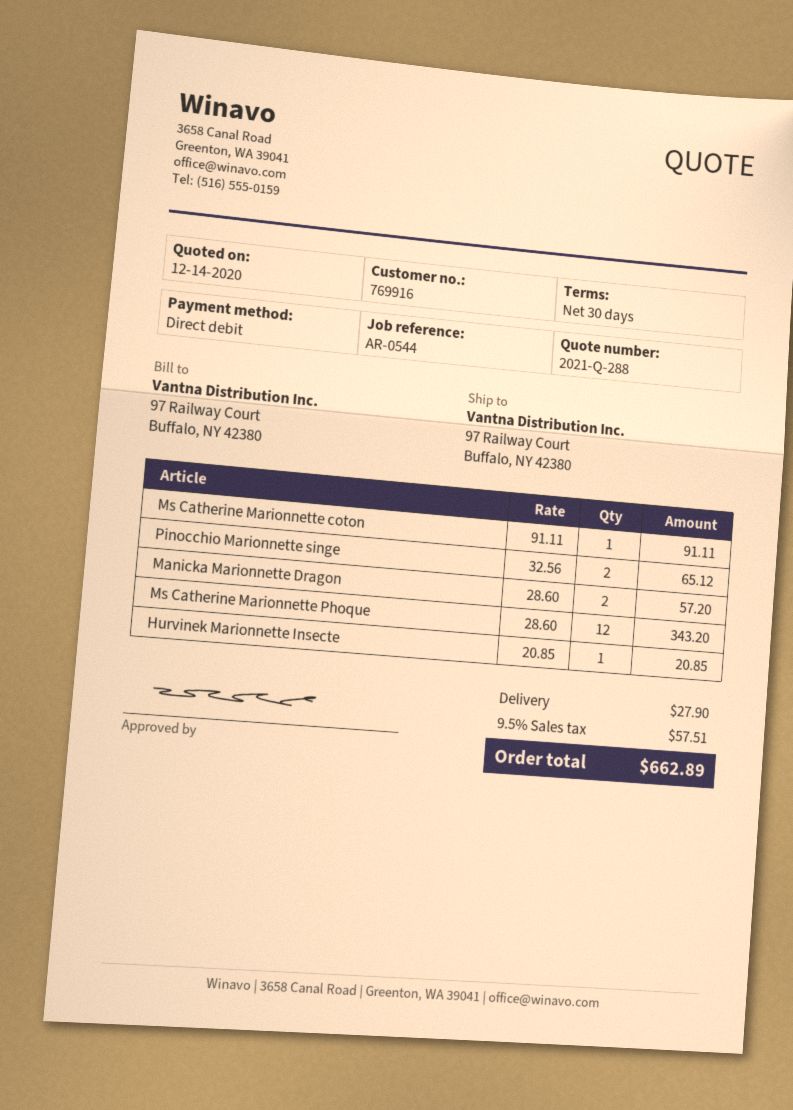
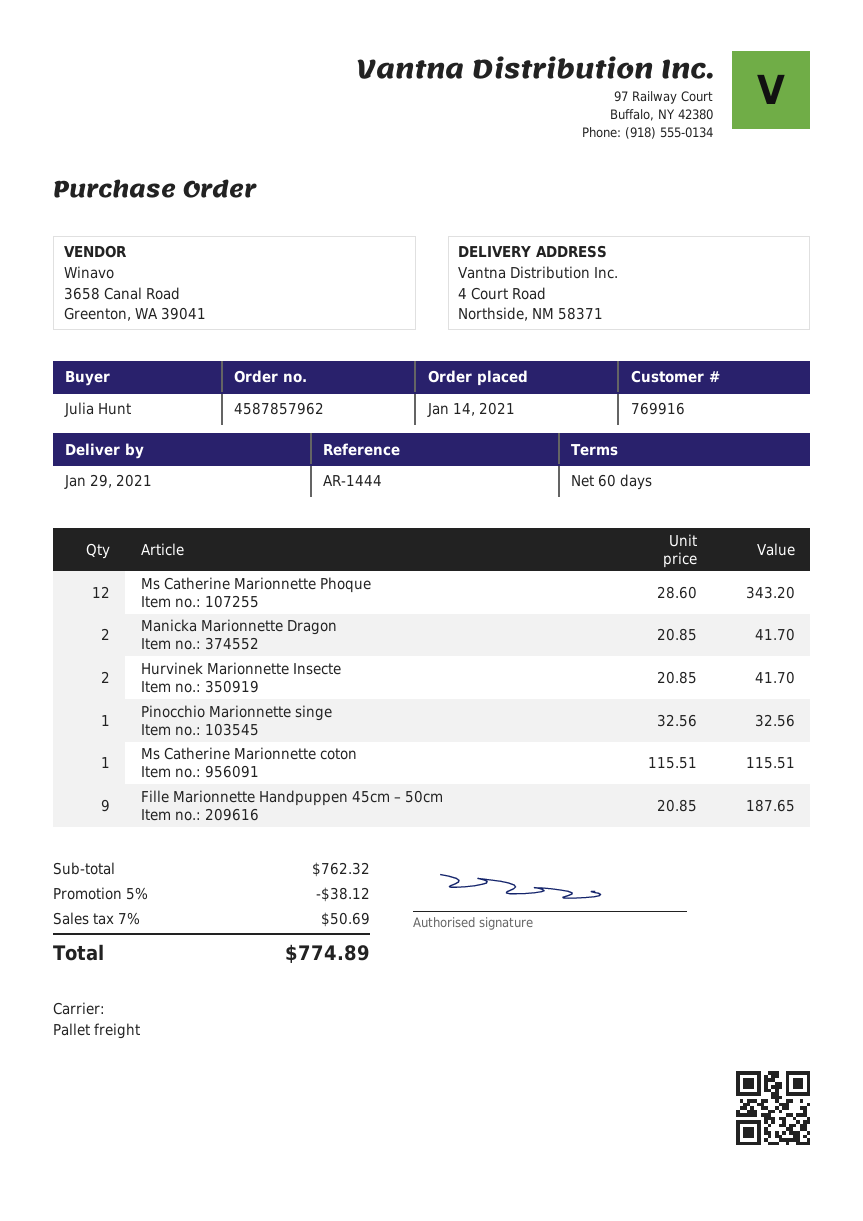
payment terms: 30 days -> 60 days
reference: AR-0544 -> AR-1444
ship to: 97 Railway Court, Buffalo, NY 42380 -> 4 Court Road, Northside, NM 58371
Ms Catherine Marionnette coton: 1 x 91.11 = 91.11 -> 1 x 115.51 = 115.51
Pinocchio Marionnette singe: 2 x 32.56 = 65.12 -> 1 x 32.56 = 32.56
Manicka Marionnette Dragon: 2 x 28.60 = 57.20 -> 2 x 20.85 = 41.70
Hurvinek Marionnette Insecte: 1 x 20.85 = 20.85 -> 2 x 20.85 = 41.70
Fille Marionnette Handpuppen 45cm – 50cm: none -> 9 x 20.85 = 187.65
discount: none -> 5% = 38.12
shipping: 27.90 -> none
tax: 9.5% = 57.51 -> 7% = 50.69
total: 662.89 -> 774.89

